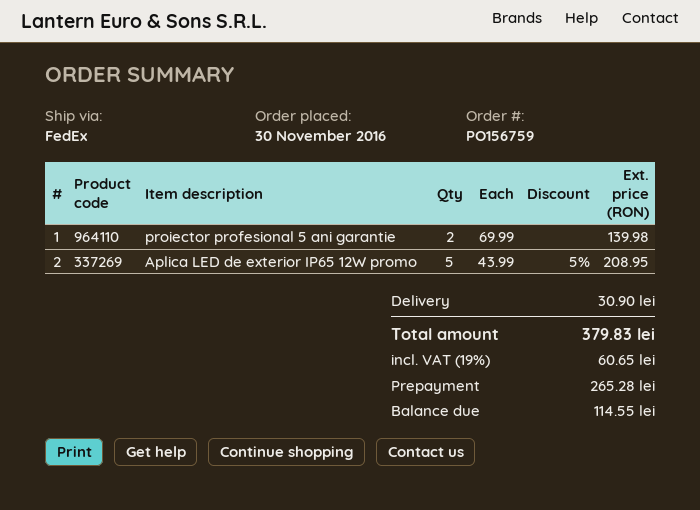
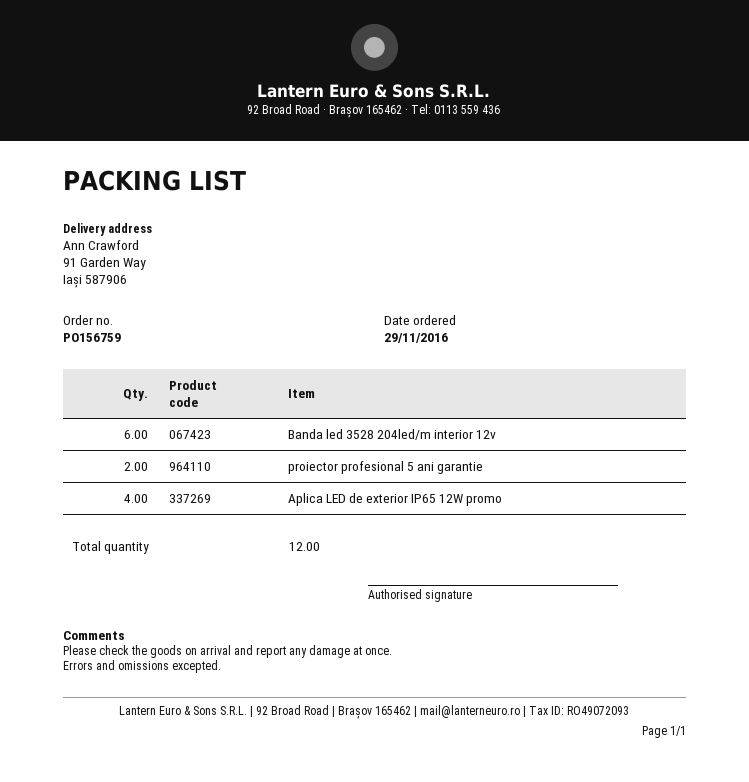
order date: 2016-11-30 -> 2016-11-29
Aplica LED de exterior IP65 12W promo: 5 -> 4
Banda led 3528 204led/m interior 12v: none -> 6

